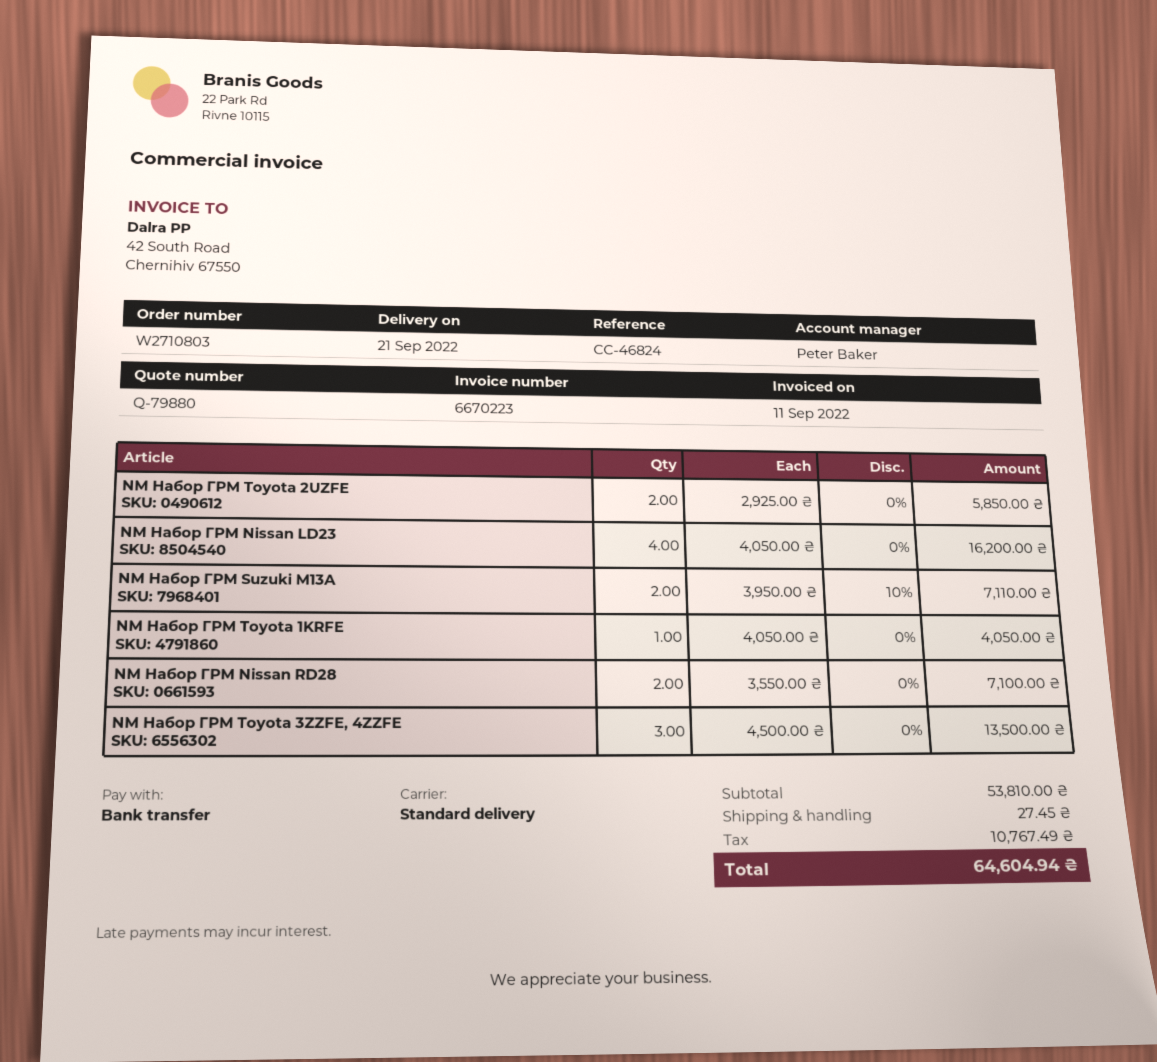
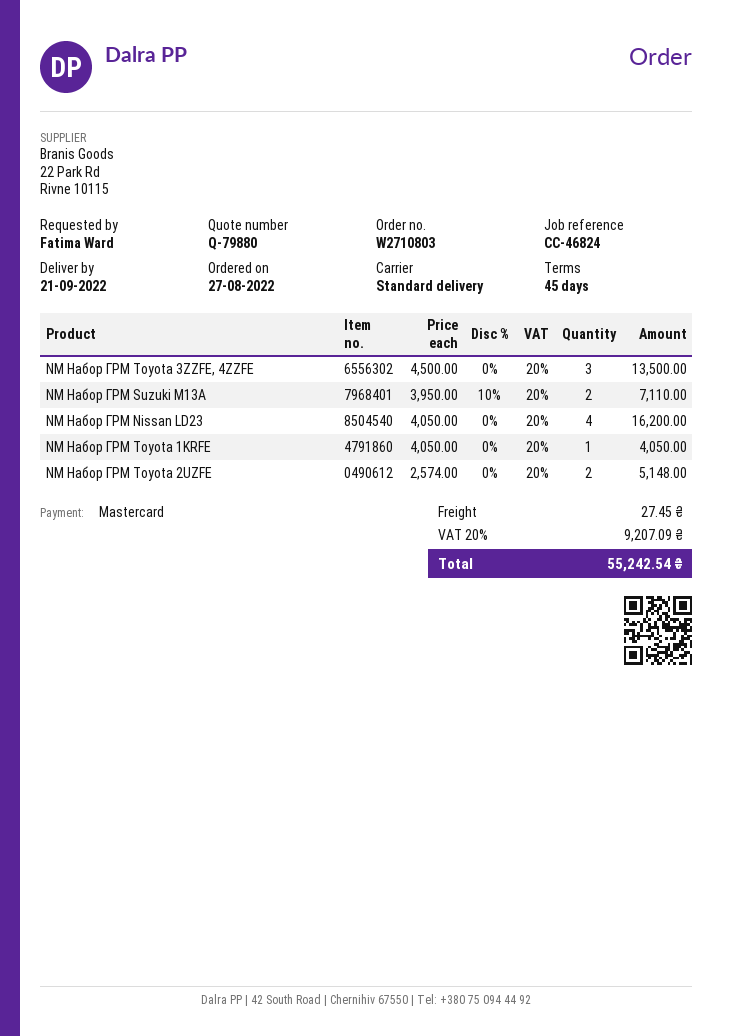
payment method: bank transfer -> Mastercard
NM Набор ГРМ Toyota 2UZFE: 2 x 2925.00 = 5850.00 -> 2 x 2574.00 = 5148.00
NM Набор ГРМ Nissan RD28: 2 x 3550.00 = 7100.00 -> none
tax: 10767.49 -> 9207.09
total: 64604.94 -> 55242.54

